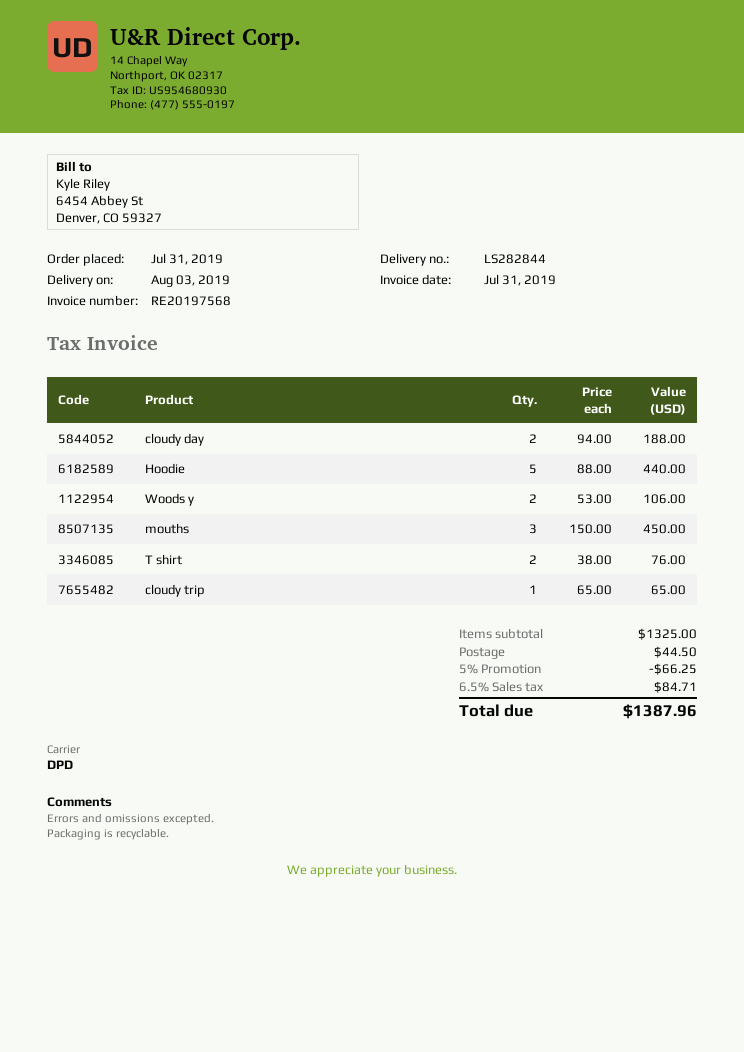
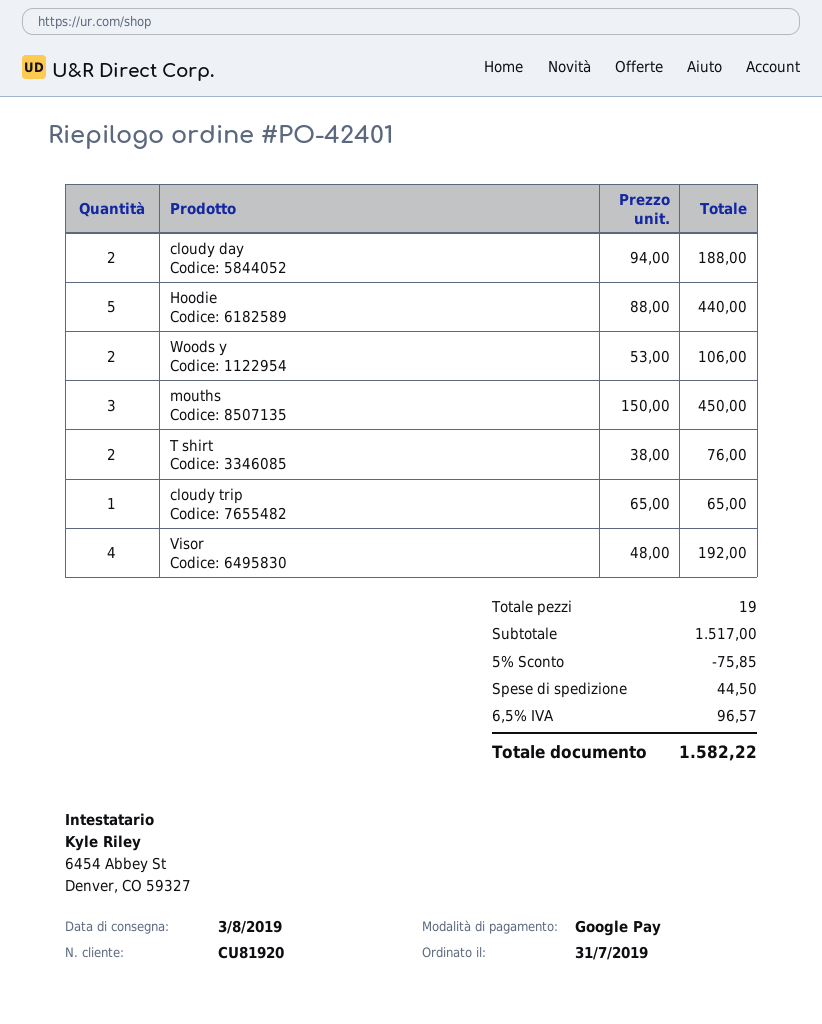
Visor: none -> 4 x 48.00 = 192.00
subtotal: 1325.00 -> 1517.00
discount: 5% = 66.25 -> 5% = 75.85
tax: 6.5% = 84.71 -> 6.5% = 96.57
total: 1387.96 -> 1582.22

